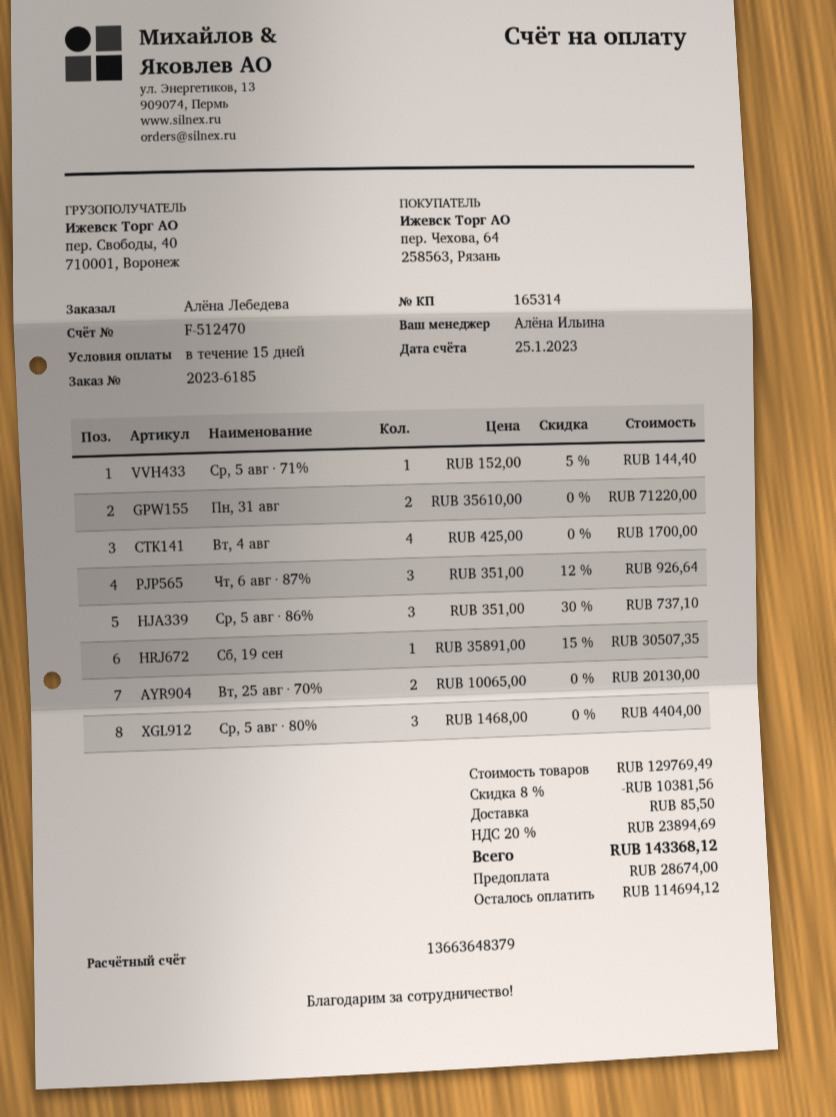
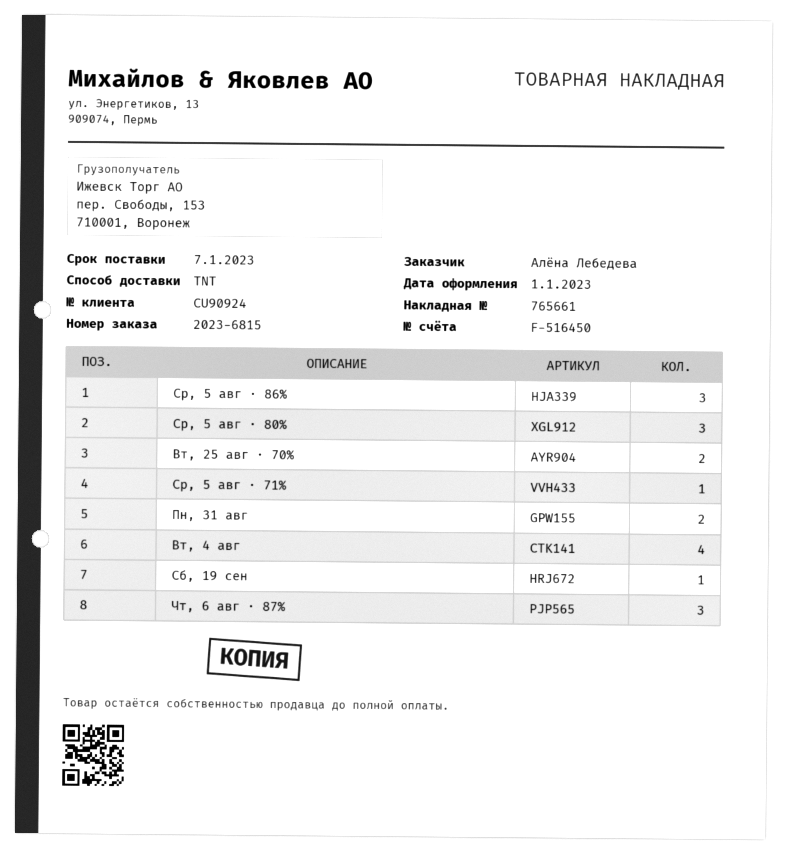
order number: 2023-6185 -> 2023-6815
invoice number: F-512470 -> F-516450
ship to: пер. Свободы, 40, 710001, Воронеж -> пер. Свободы, 153, 710001, Воронеж

